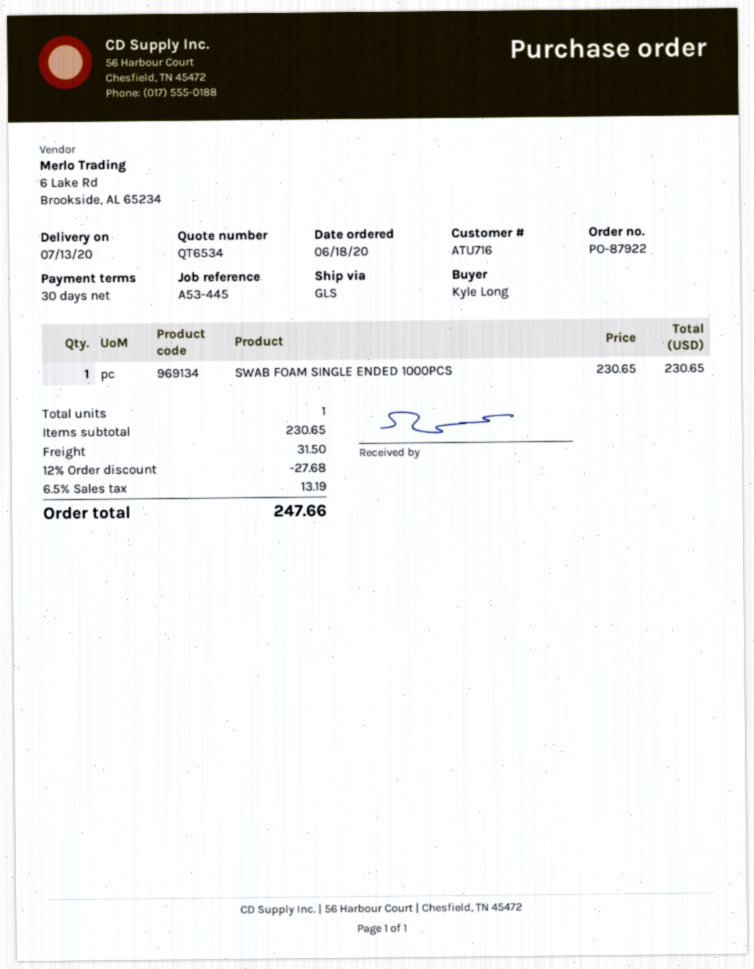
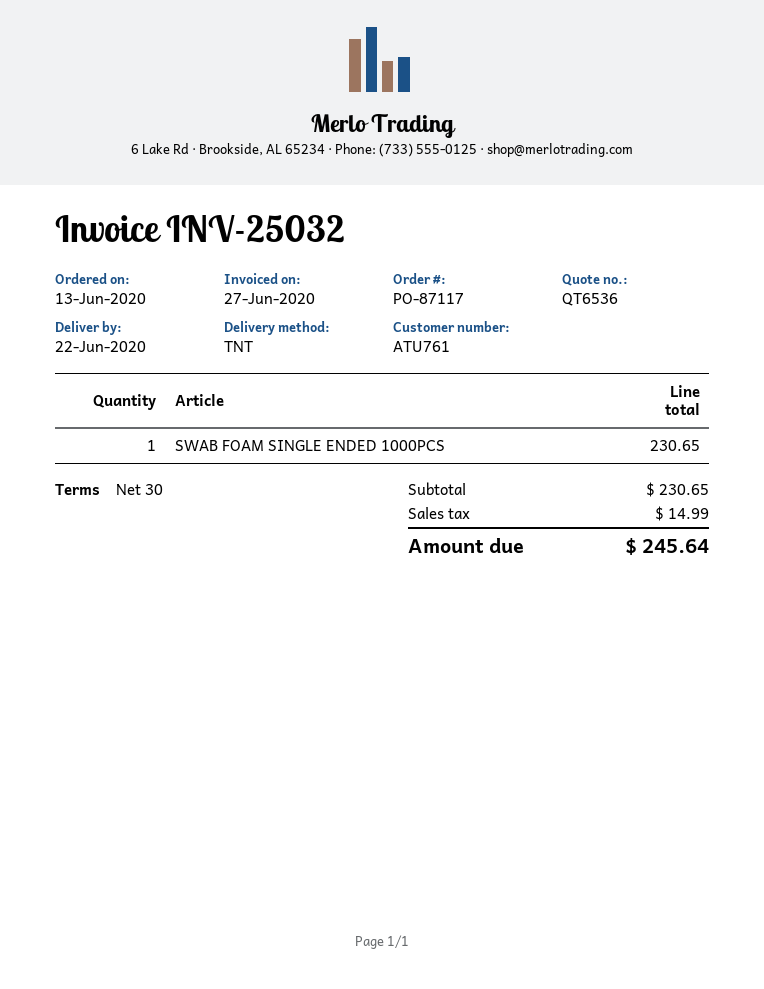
quote number: QT6534 -> QT6536
order number: PO-87922 -> PO-87117
order date: 2020-06-18 -> 2020-06-13
delivery date: 2020-07-13 -> 2020-06-22
customer number: ATU716 -> ATU761
shipping method: GLS -> TNT
discount: 12% = 27.68 -> none
shipping: 31.50 -> none
tax: 13.19 -> 14.99
total: 247.66 -> 245.64

